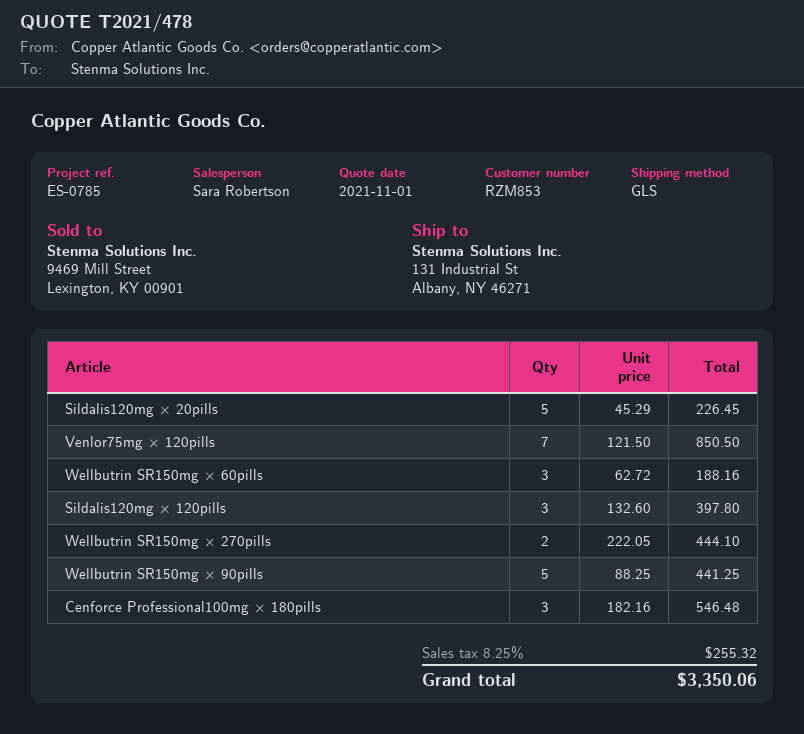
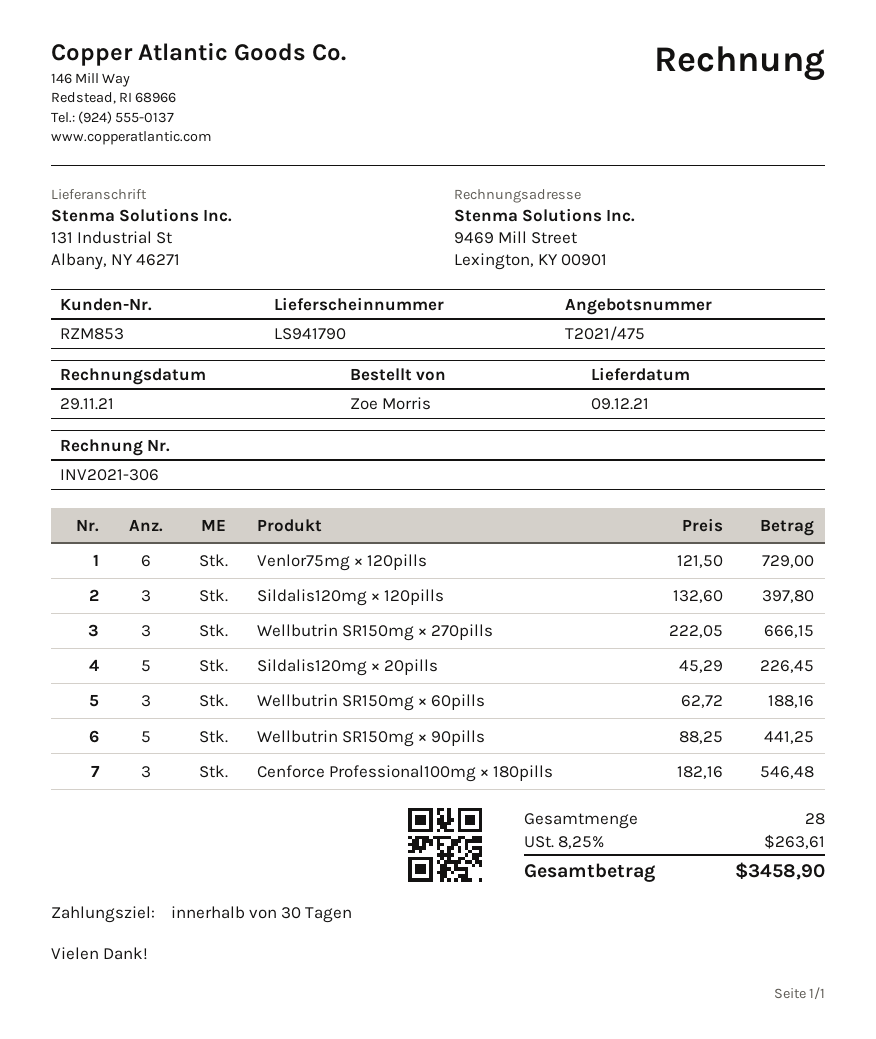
quote number: T2021/478 -> T2021/475
Venlor75mg × 120pills: 7 x 121.50 = 850.50 -> 6 x 121.50 = 729.00
Wellbutrin SR150mg × 270pills: 2 x 222.05 = 444.10 -> 3 x 222.05 = 666.15
tax: 8.25% = 255.32 -> 8.25% = 263.61
total: 3350.06 -> 3458.90

